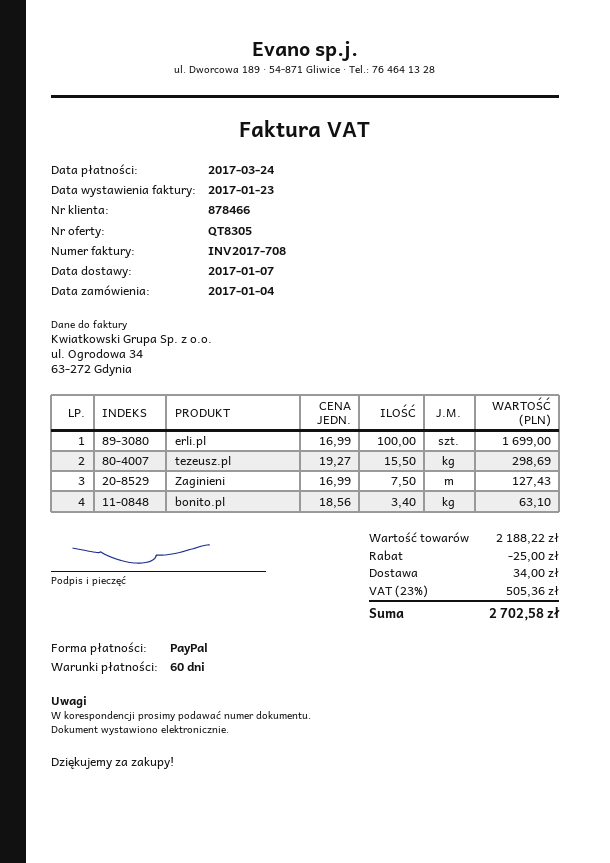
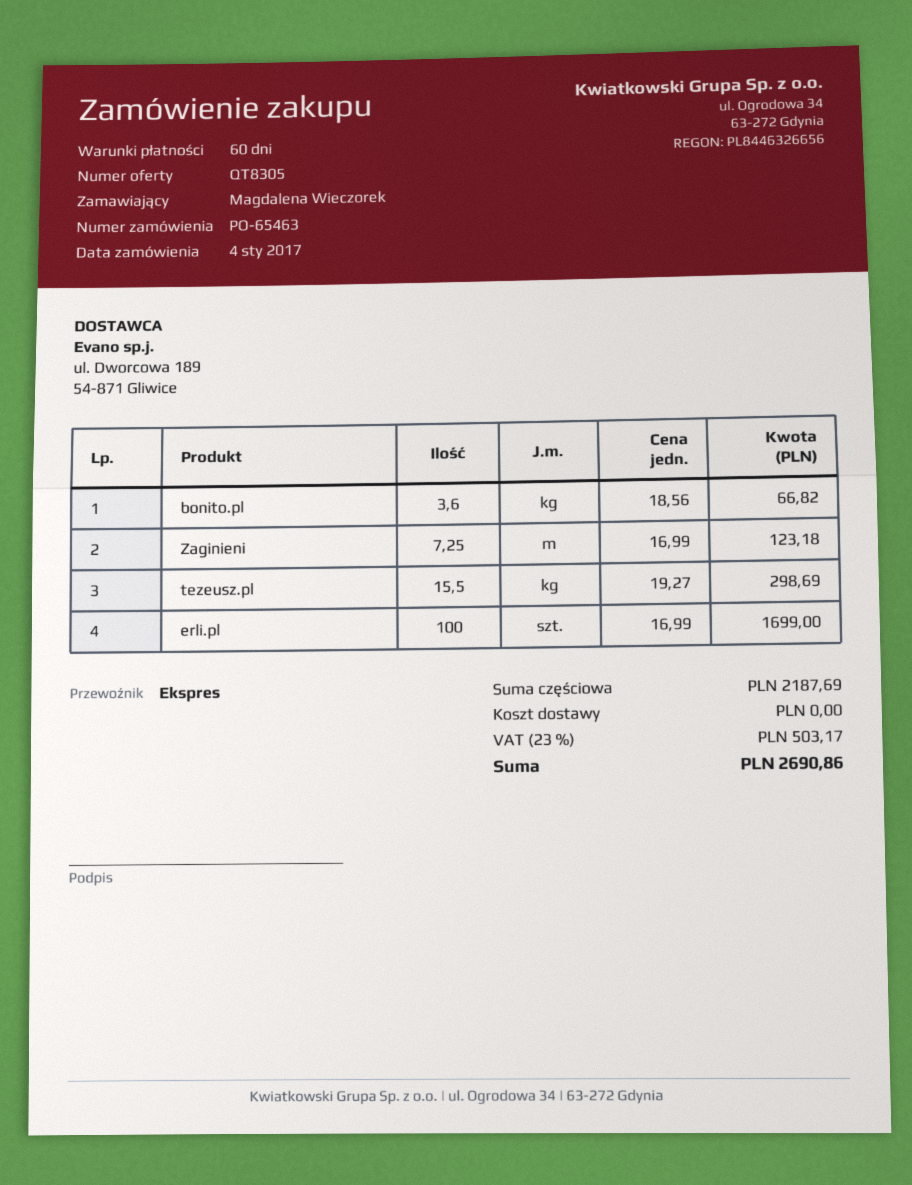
Zaginieni: 7.5 x 16.99 = 127.43 -> 7.25 x 16.99 = 123.18
bonito.pl: 3.4 x 18.56 = 63.10 -> 3.6 x 18.56 = 66.82
subtotal: 2188.22 -> 2187.69
discount: 25.00 -> none
shipping: 34.00 -> 0.00
tax: 23% = 505.36 -> 23% = 503.17
total: 2702.58 -> 2690.86

